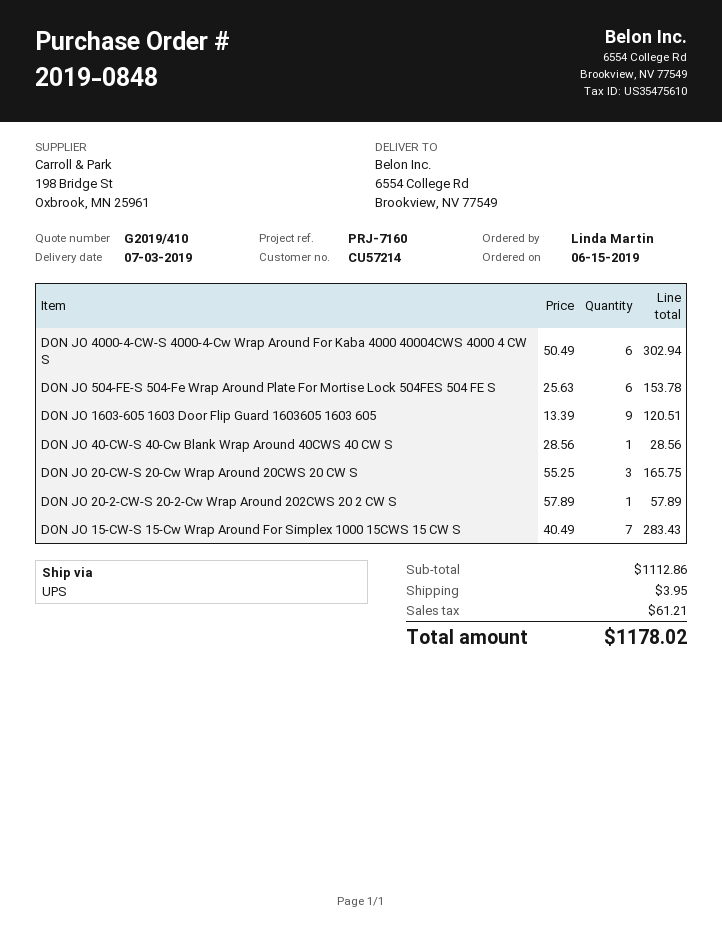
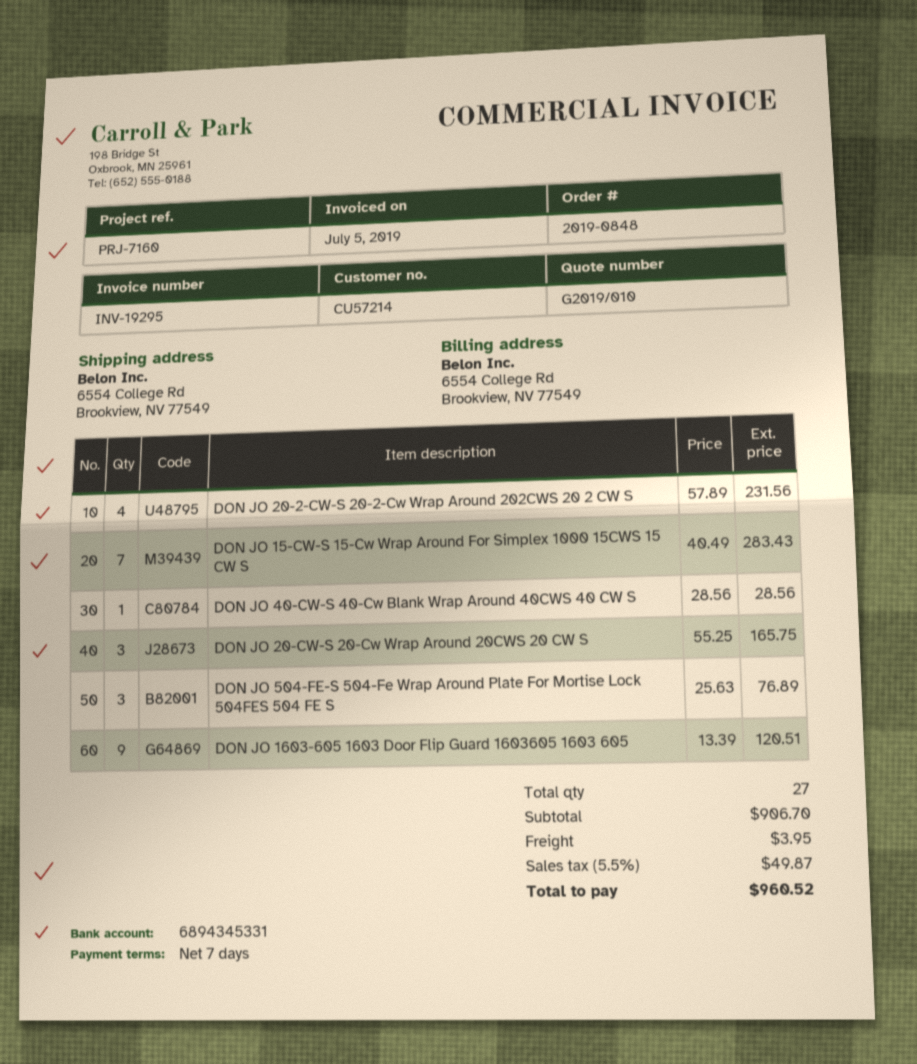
quote number: G2019/410 -> G2019/010
DON JO 4000-4-CW-S 4000-4-Cw Wrap Around For Kaba 4000 40004CWS 4000 4 CW S: 6 x 50.49 = 302.94 -> none
DON JO 504-FE-S 504-Fe Wrap Around Plate For Mortise Lock 504FES 504 FE S: 6 x 25.63 = 153.78 -> 3 x 25.63 = 76.89
DON JO 20-2-CW-S 20-2-Cw Wrap Around 202CWS 20 2 CW S: 1 x 57.89 = 57.89 -> 4 x 57.89 = 231.56
subtotal: 1112.86 -> 906.70
tax: 61.21 -> 49.87
total: 1178.02 -> 960.52

